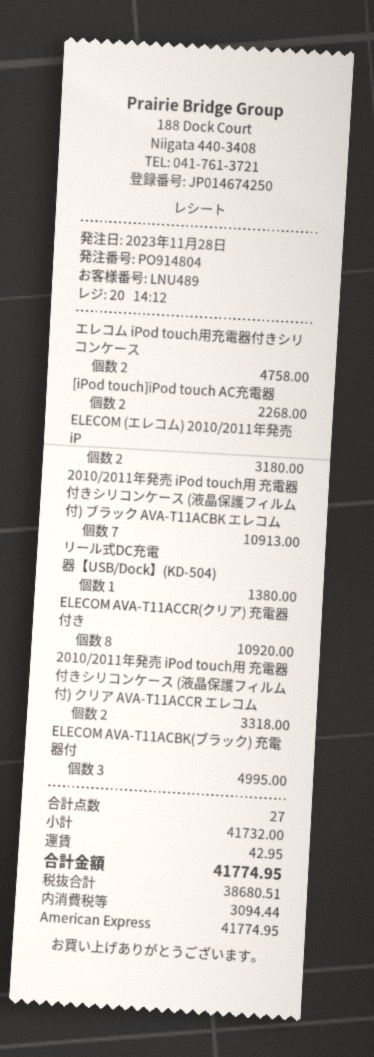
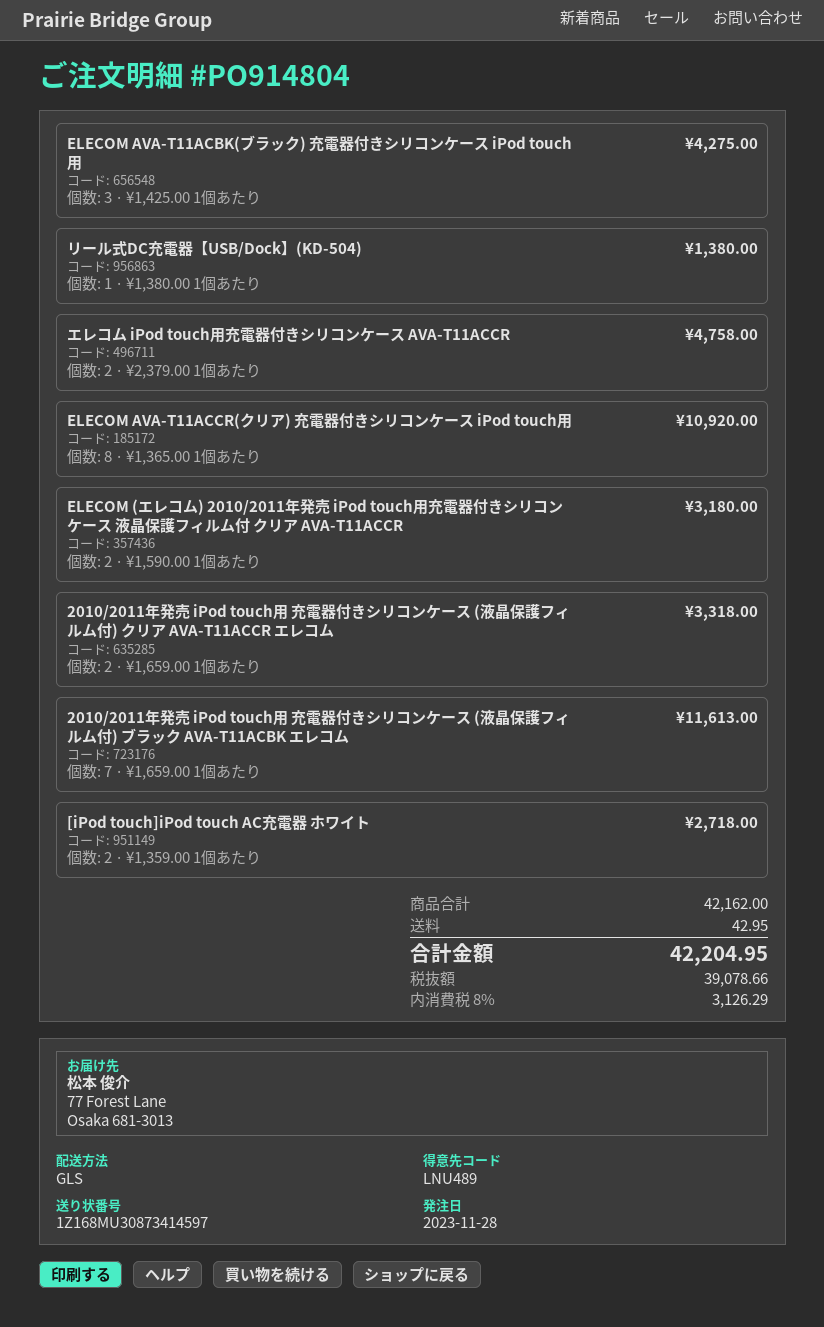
[iPod touch]iPod touch AC充電器: 2 for 2268.00 -> 2 for 2718.00
2010/2011年発売 iPod touch用 充電器付きシリコンケース (液晶保護フィルム付) ブラック AVA-T11ACBK エレコム: 7 for 10913.00 -> 7 for 11613.00
ELECOM AVA-T11ACBK(ブラック) 充電器付: 3 for 4995.00 -> 3 for 4275.00
subtotal: 41732.00 -> 42162.00
net: 38680.51 -> 39078.66
tax: 3094.44 -> 3126.29
total: 41774.95 -> 42204.95

